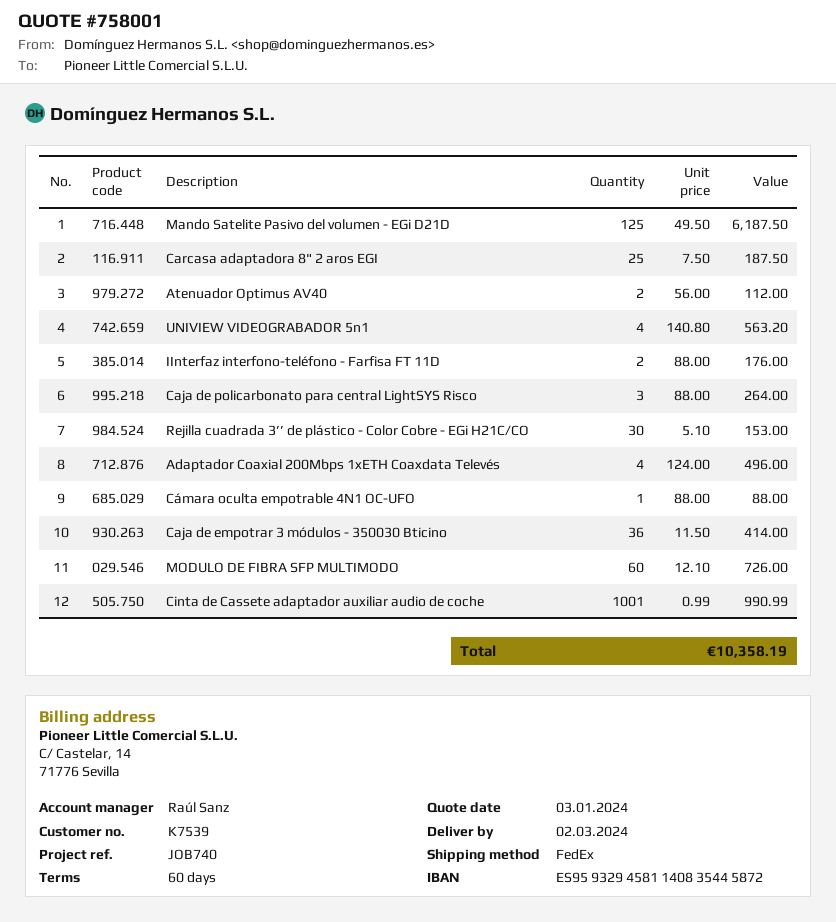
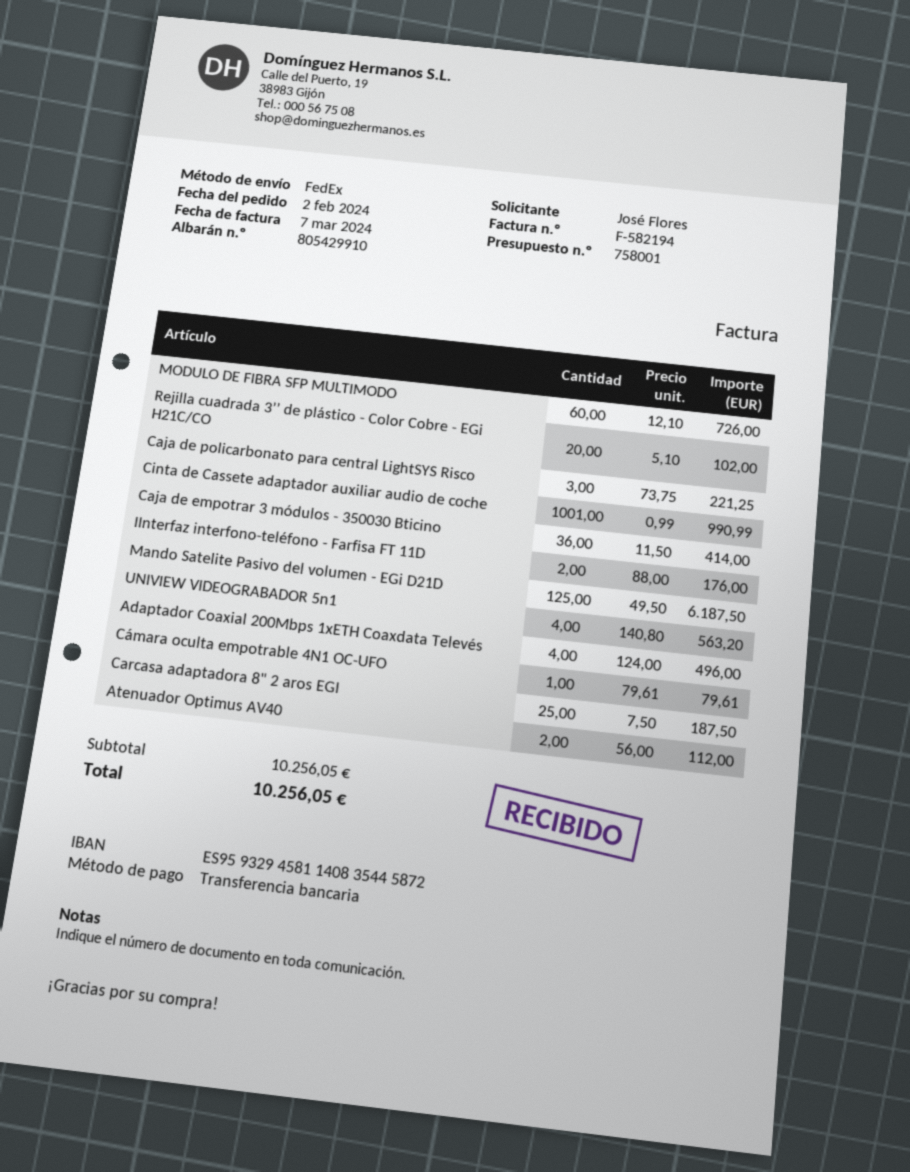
Caja de policarbonato para central LightSYS Risco: 3 x 88.00 = 264.00 -> 3 x 73.75 = 221.25
Rejilla cuadrada 3’’ de plástico - Color Cobre - EGi H21C/CO: 30 x 5.10 = 153.00 -> 20 x 5.10 = 102.00
Cámara oculta empotrable 4N1 OC-UFO: 1 x 88.00 = 88.00 -> 1 x 79.61 = 79.61
total: 10358.19 -> 10256.05

